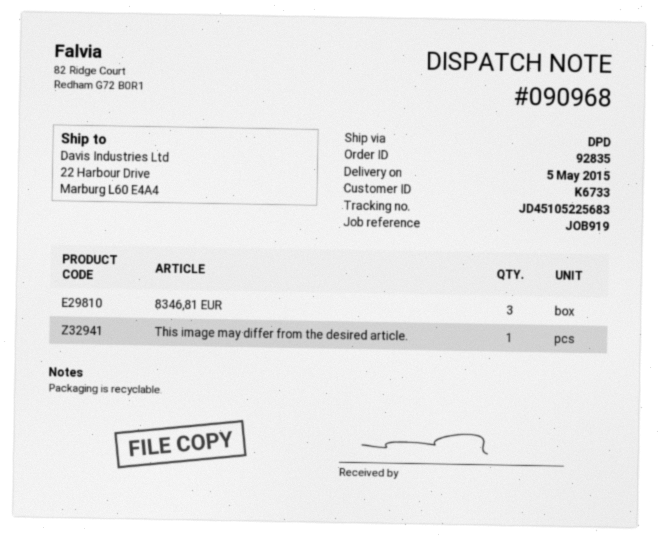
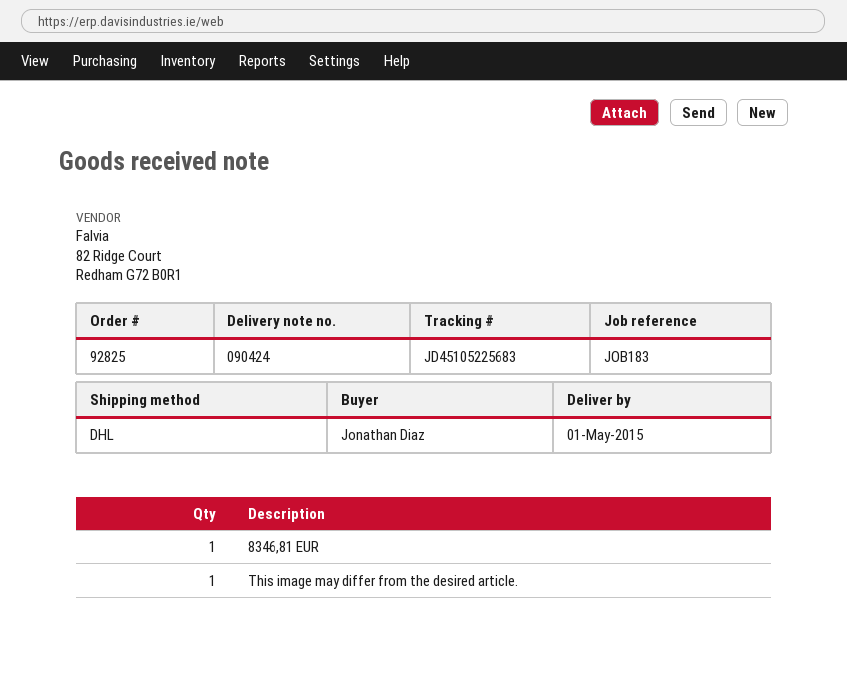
order number: 92835 -> 92825
delivery note number: 090968 -> 090424
delivery date: 2015-05-05 -> 2015-05-01
reference: JOB919 -> JOB183
shipping method: DPD -> DHL
8346,81 EUR: 3 -> 1

